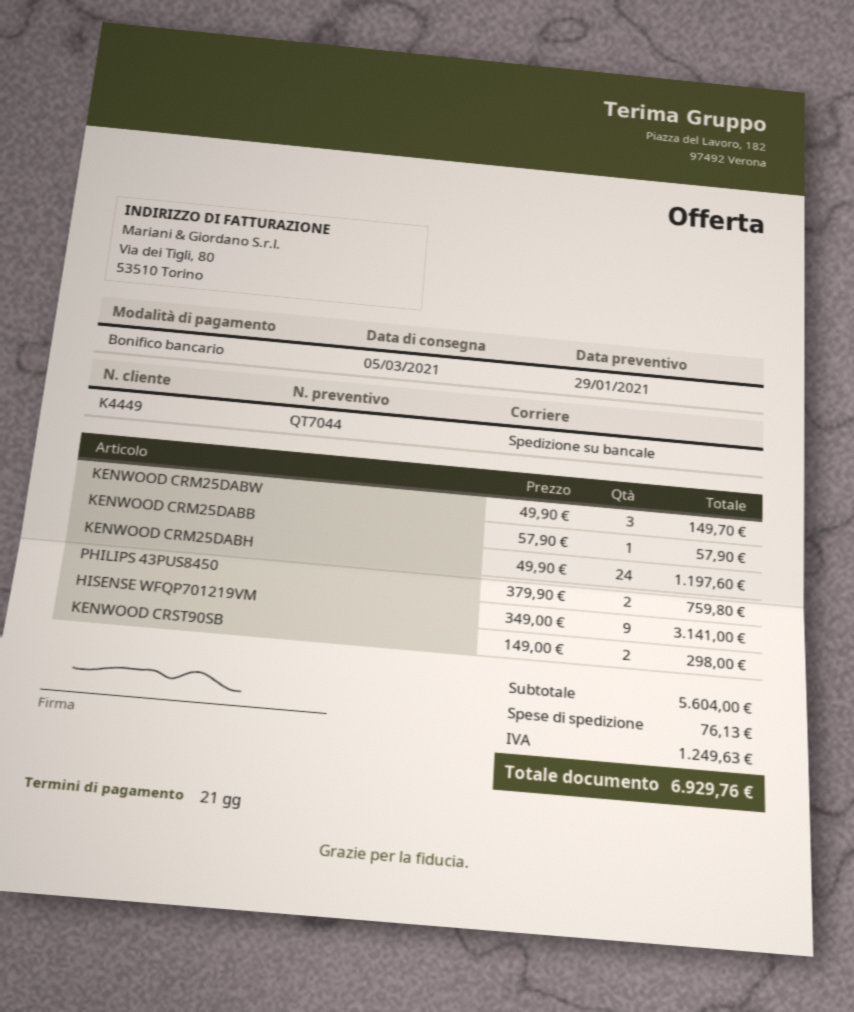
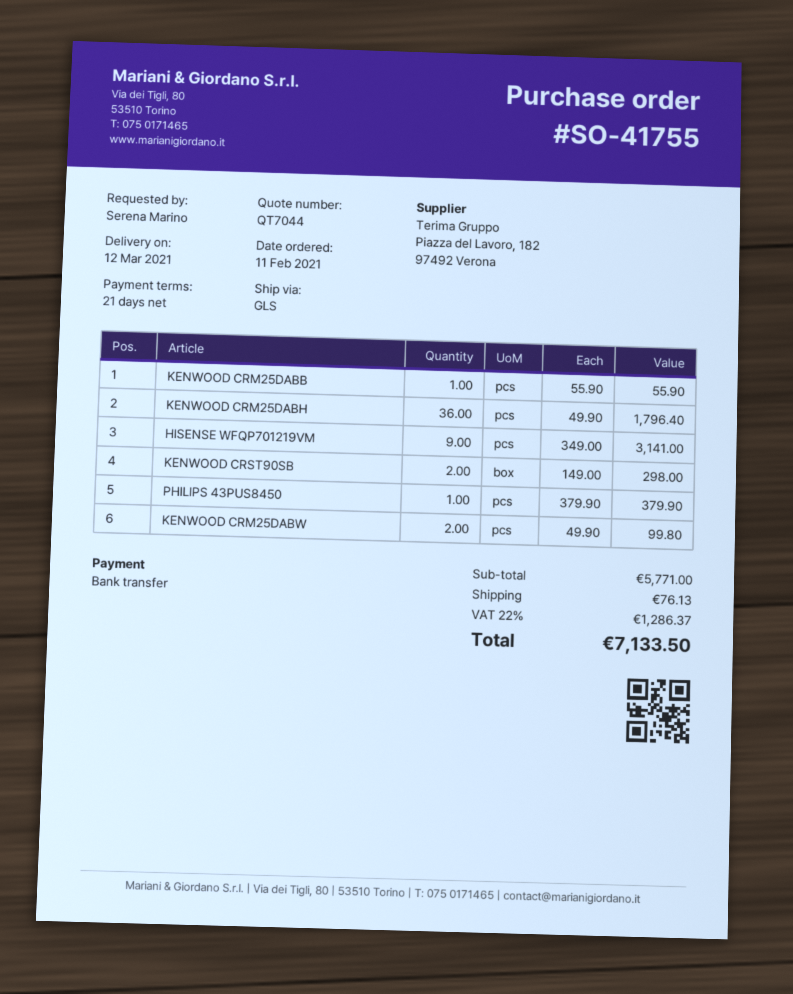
delivery date: 2021-03-05 -> 2021-03-12
shipping method: pallet freight -> GLS
KENWOOD CRM25DABW: 3 x 49.90 = 149.70 -> 2 x 49.90 = 99.80
KENWOOD CRM25DABB: 1 x 57.90 = 57.90 -> 1 x 55.90 = 55.90
KENWOOD CRM25DABH: 24 x 49.90 = 1197.60 -> 36 x 49.90 = 1796.40
PHILIPS 43PUS8450: 2 x 379.90 = 759.80 -> 1 x 379.90 = 379.90
subtotal: 5604.00 -> 5771.00
tax: 1249.63 -> 1286.37
total: 6929.76 -> 7133.50

